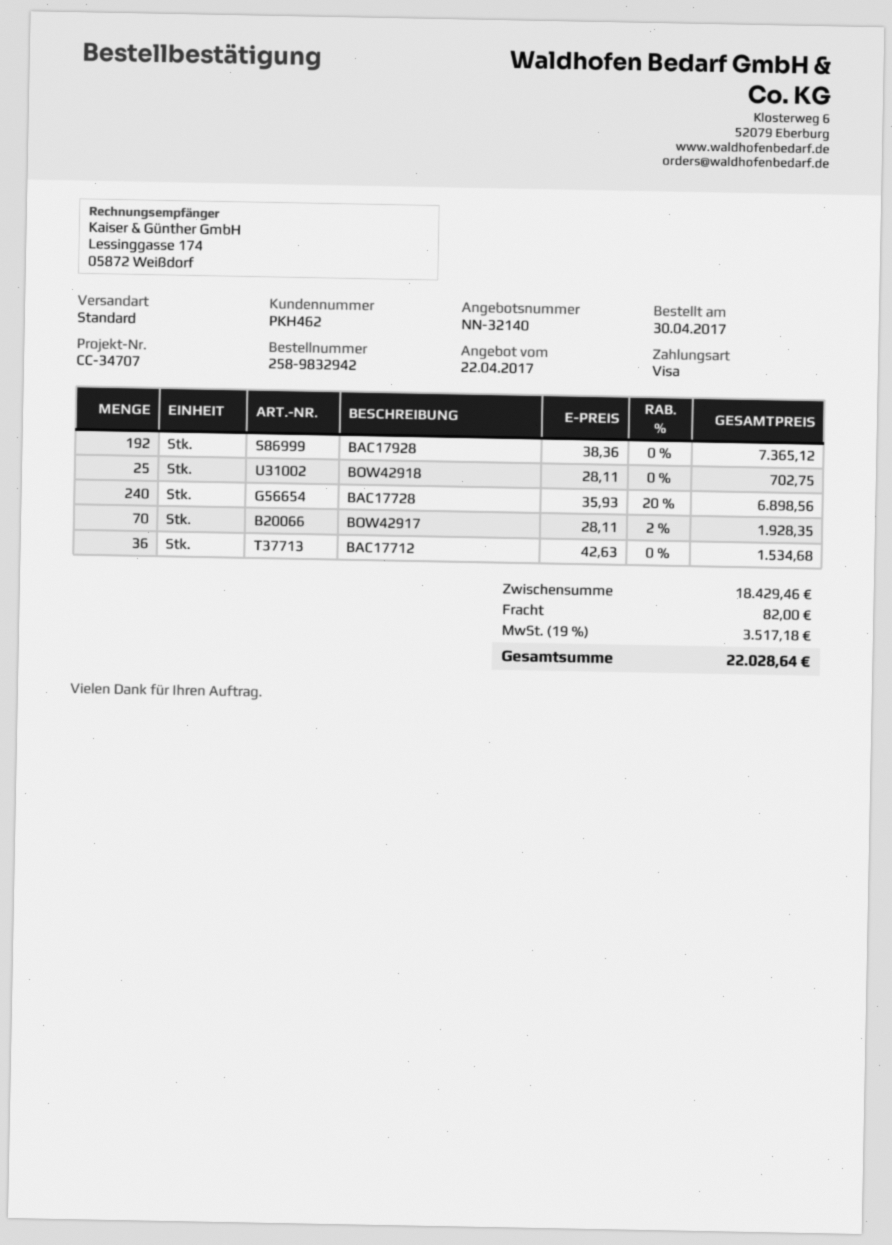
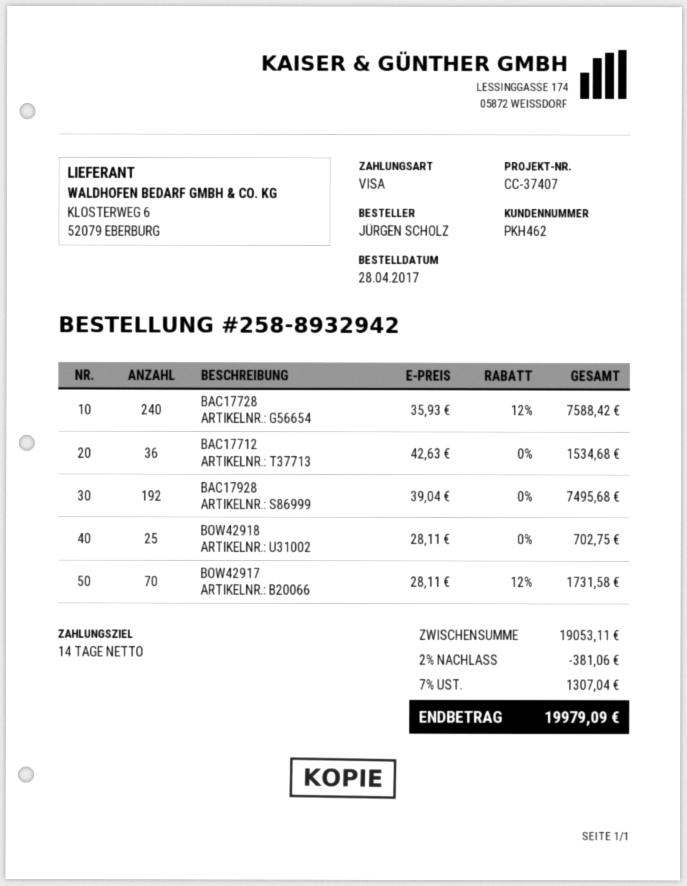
order number: 258-9832942 -> 258-8932942
order date: 2017-04-30 -> 2017-04-28
reference: CC-34707 -> CC-37407
BAC17928: 192 x 38.36 = 7365.12 -> 192 x 39.04 = 7495.68
BAC17728: 240 x 35.93 - 20% = 6898.56 -> 240 x 35.93 - 12% = 7588.42
BOW42917: 70 x 28.11 - 2% = 1928.35 -> 70 x 28.11 - 12% = 1731.58
subtotal: 18429.46 -> 19053.11
discount: none -> 2% = 381.06
shipping: 82.00 -> none
tax: 19% = 3517.18 -> 7% = 1307.04
total: 22028.64 -> 19979.09

